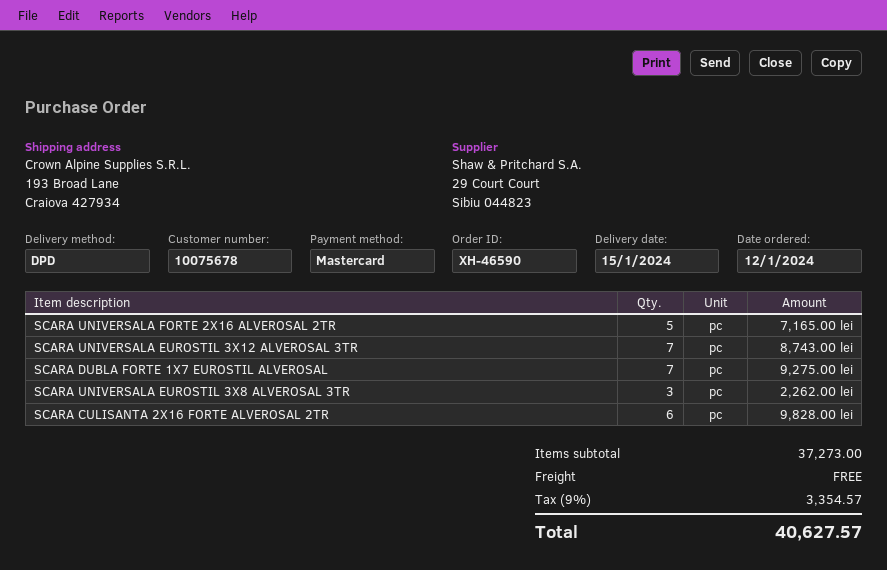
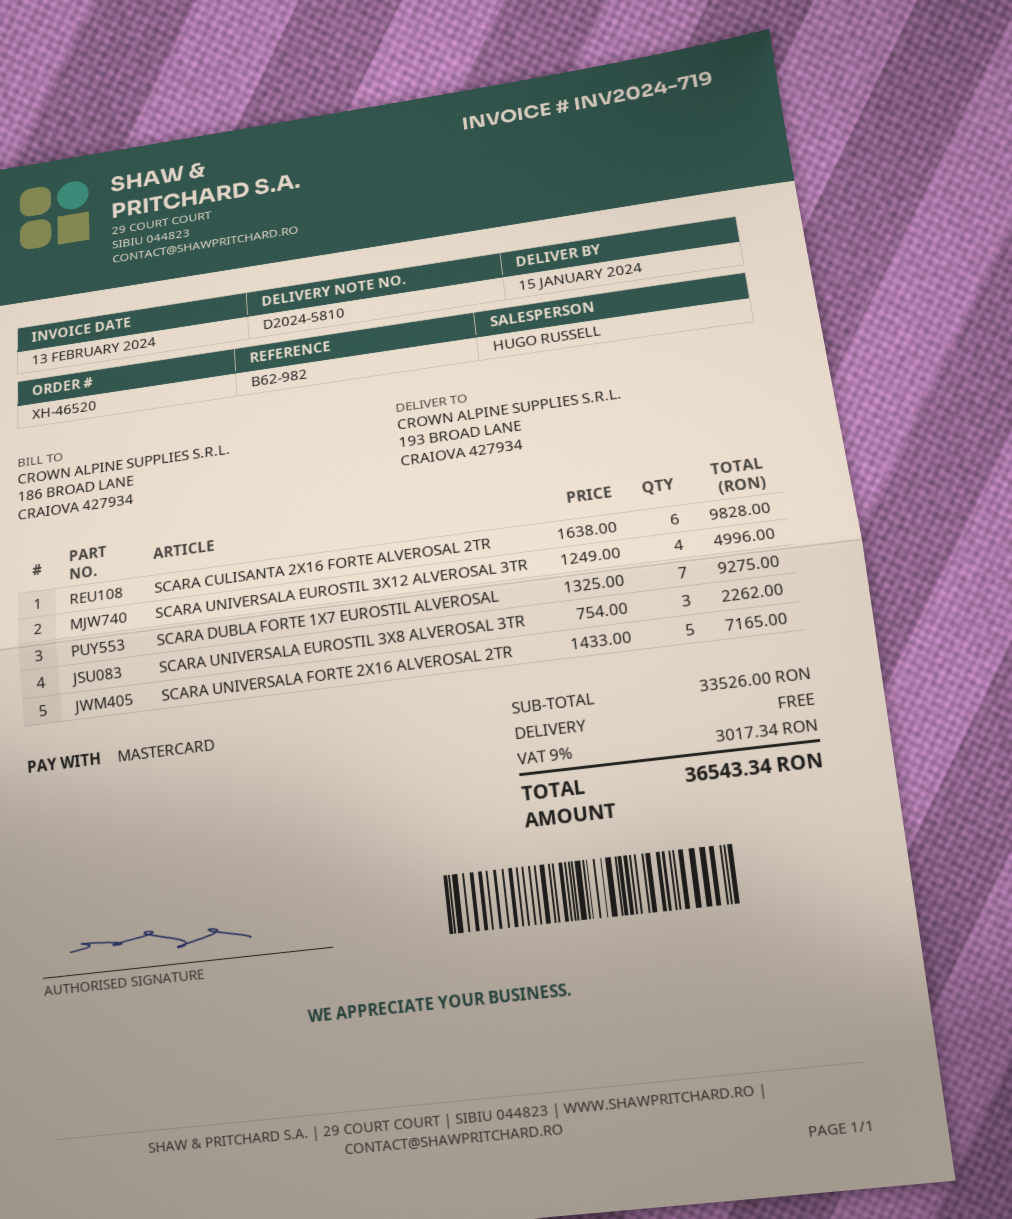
order number: XH-46590 -> XH-46520
SCARA UNIVERSALA EUROSTIL 3X12 ALVEROSAL 3TR: 7 for 8743.00 -> 4 for 4996.00
subtotal: 37273.00 -> 33526.00
tax: 9% = 3354.57 -> 9% = 3017.34
total: 40627.57 -> 36543.34

